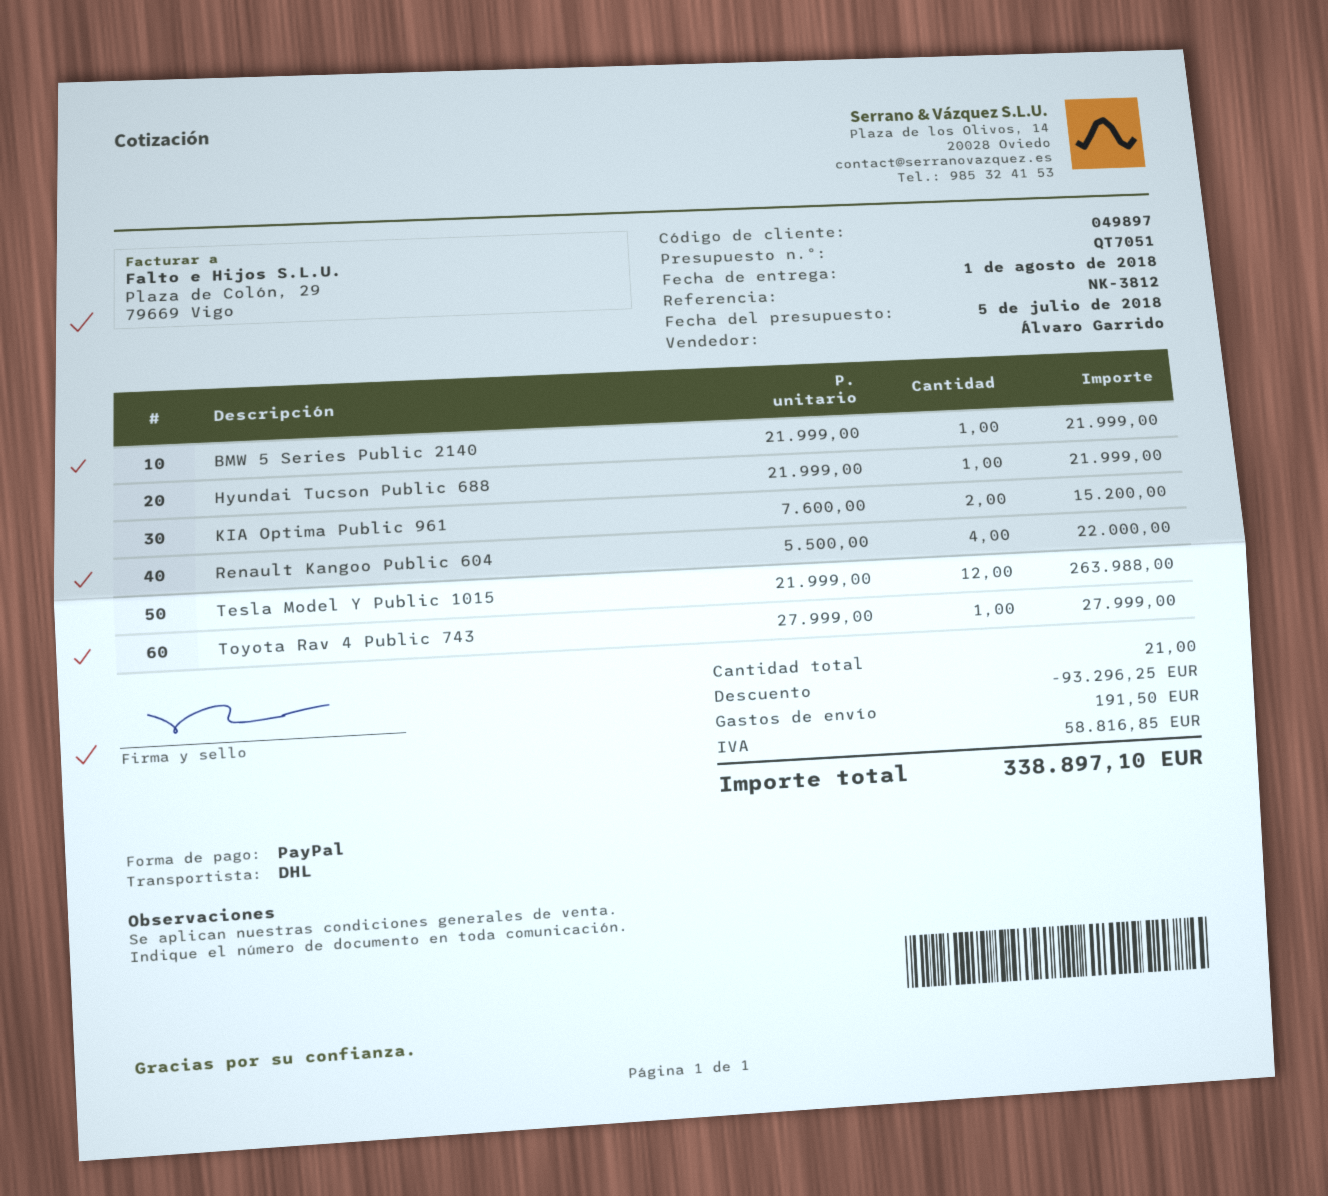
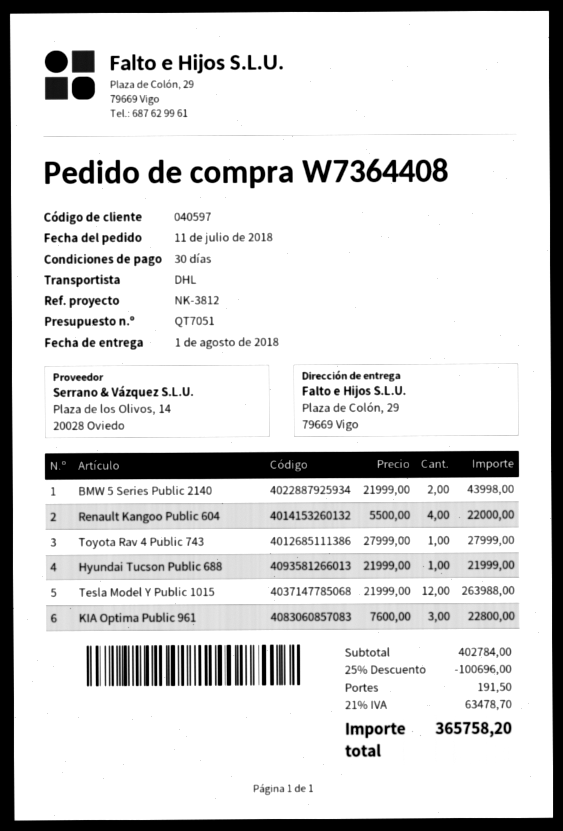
customer number: 049897 -> 040597
BMW 5 Series Public 2140: 1 x 21999.00 = 21999.00 -> 2 x 21999.00 = 43998.00
KIA Optima Public 961: 2 x 7600.00 = 15200.00 -> 3 x 7600.00 = 22800.00
discount: 93296.25 -> 100696.00
tax: 58816.85 -> 63478.70
total: 338897.10 -> 365758.20

